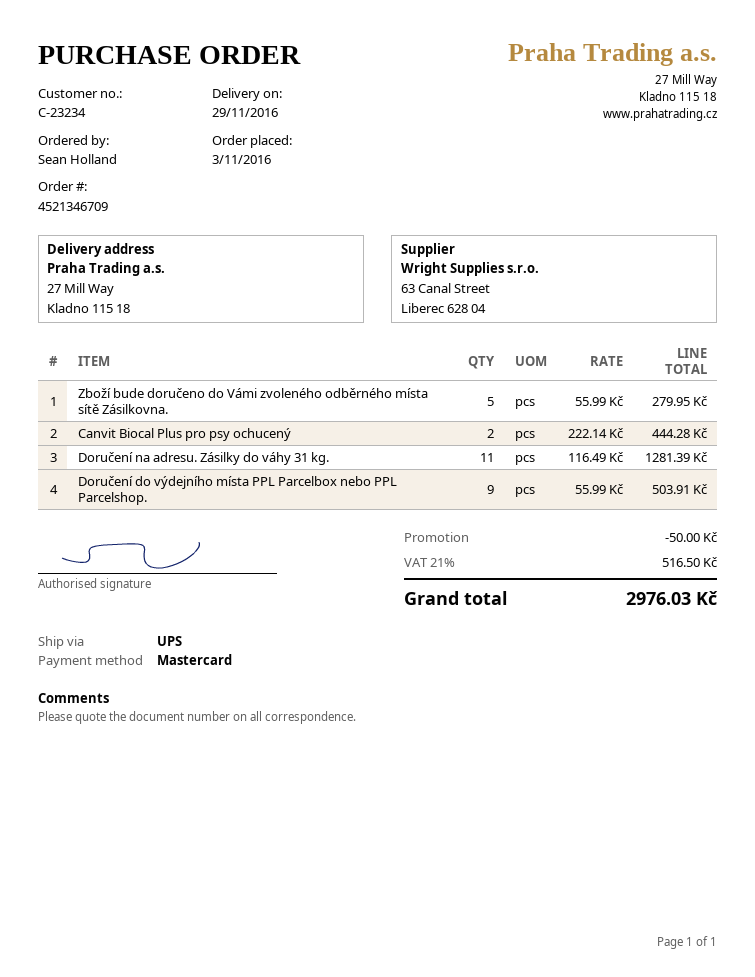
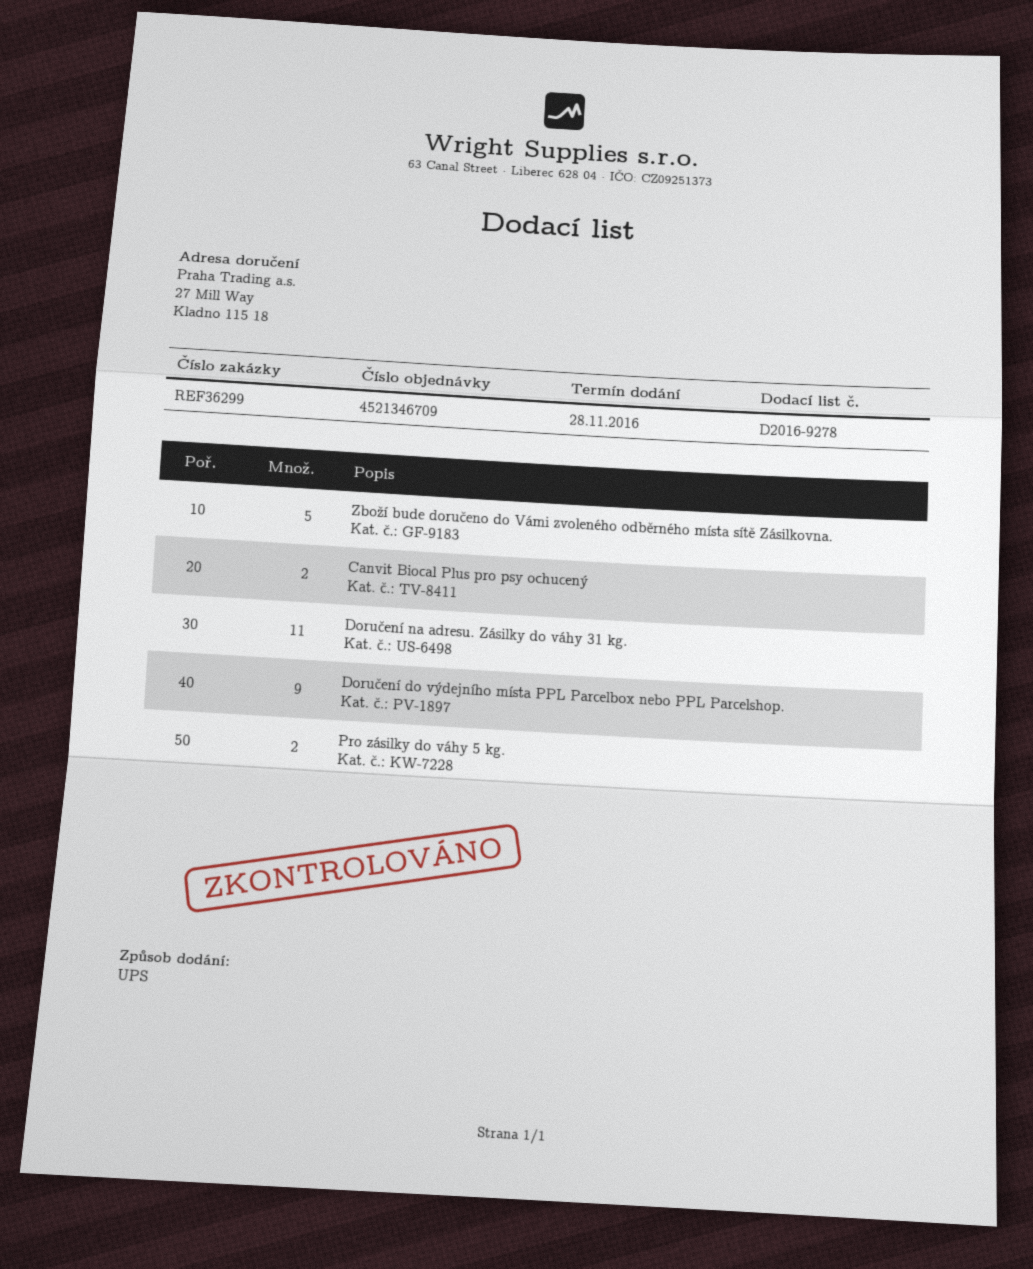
delivery date: 2016-11-29 -> 2016-11-28
Pro zásilky do váhy 5 kg.: none -> 2

